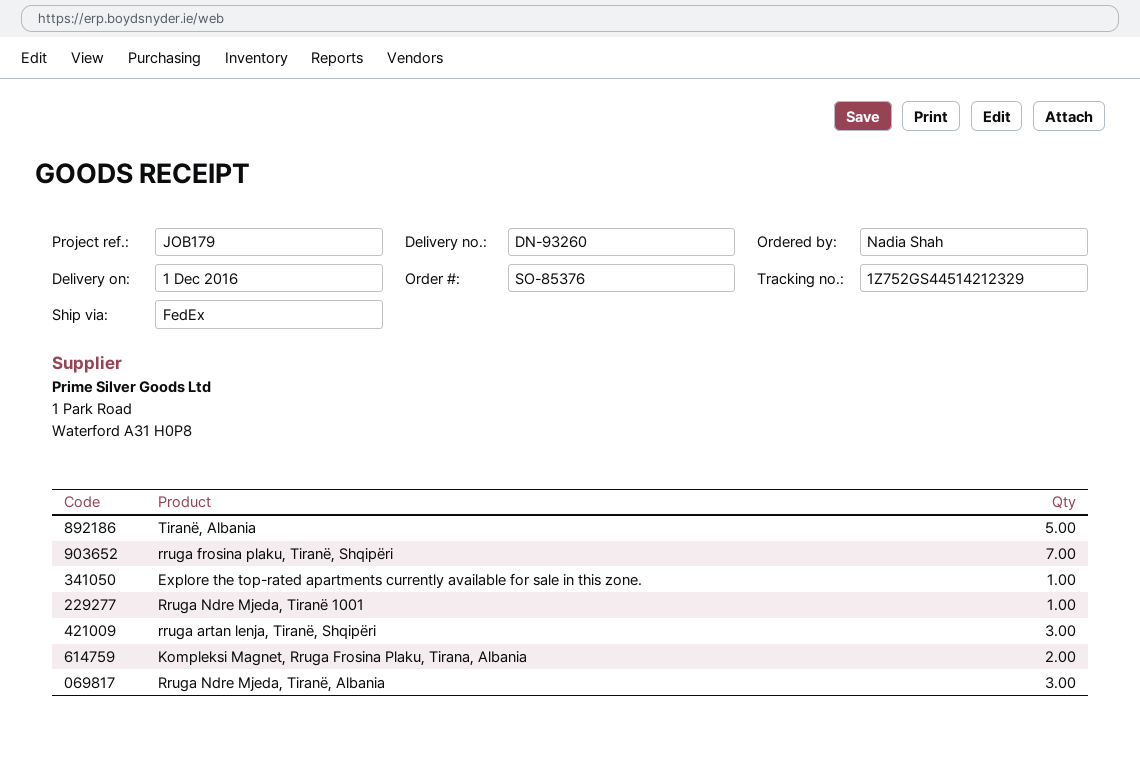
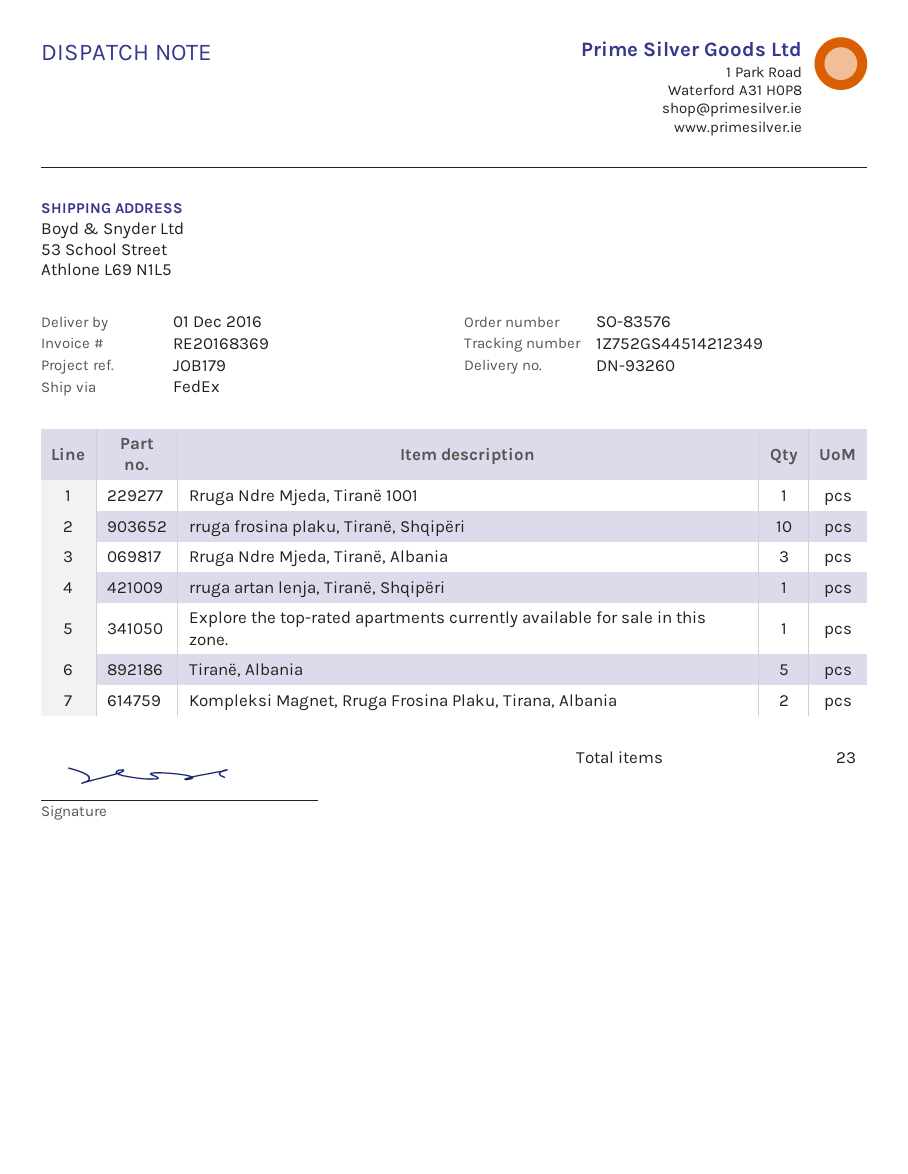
order number: SO-85376 -> SO-83576
tracking number: 1Z752GS44514212329 -> 1Z752GS44514212349
rruga frosina plaku, Tiranë, Shqipëri: 7 -> 10
rruga artan lenja, Tiranë, Shqipëri: 3 -> 1

